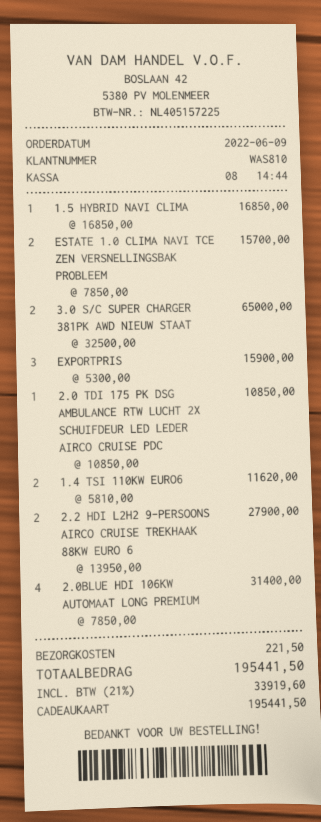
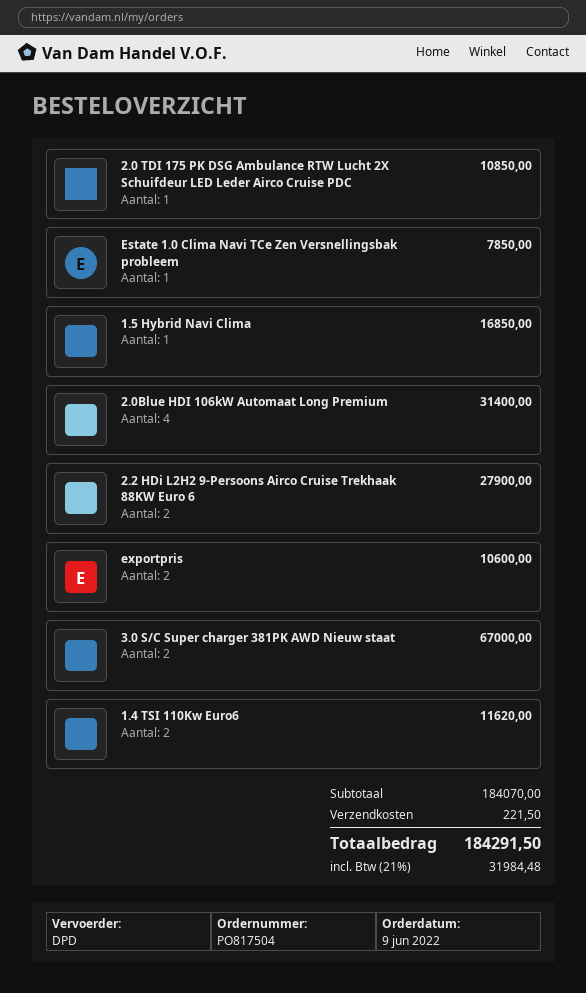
ESTATE 1.0 CLIMA NAVI TCE ZEN VERSNELLINGSBAK PROBLEEM: 2 for 15700.00 -> 1 for 7850.00
3.0 S/C SUPER CHARGER 381PK AWD NIEUW STAAT: 2 for 65000.00 -> 2 for 67000.00
EXPORTPRIS: 3 for 15900.00 -> 2 for 10600.00
tax: 21% = 33919.60 -> 21% = 31984.48
total: 195441.50 -> 184291.50

